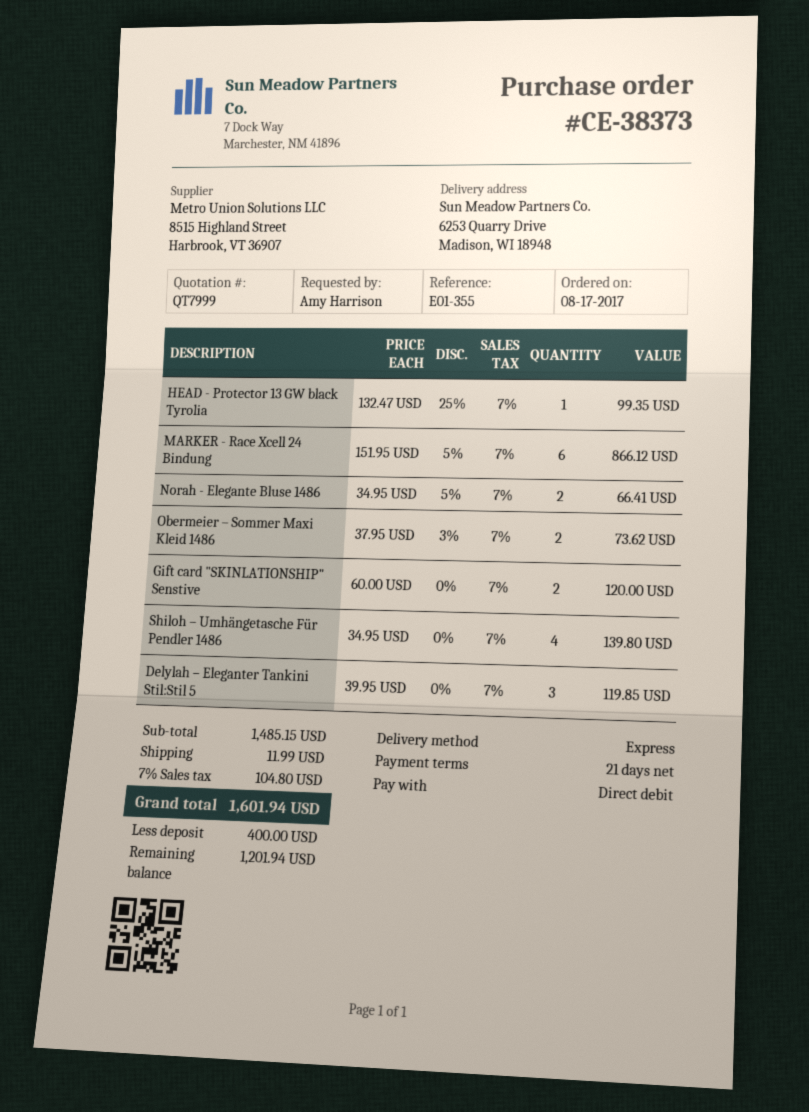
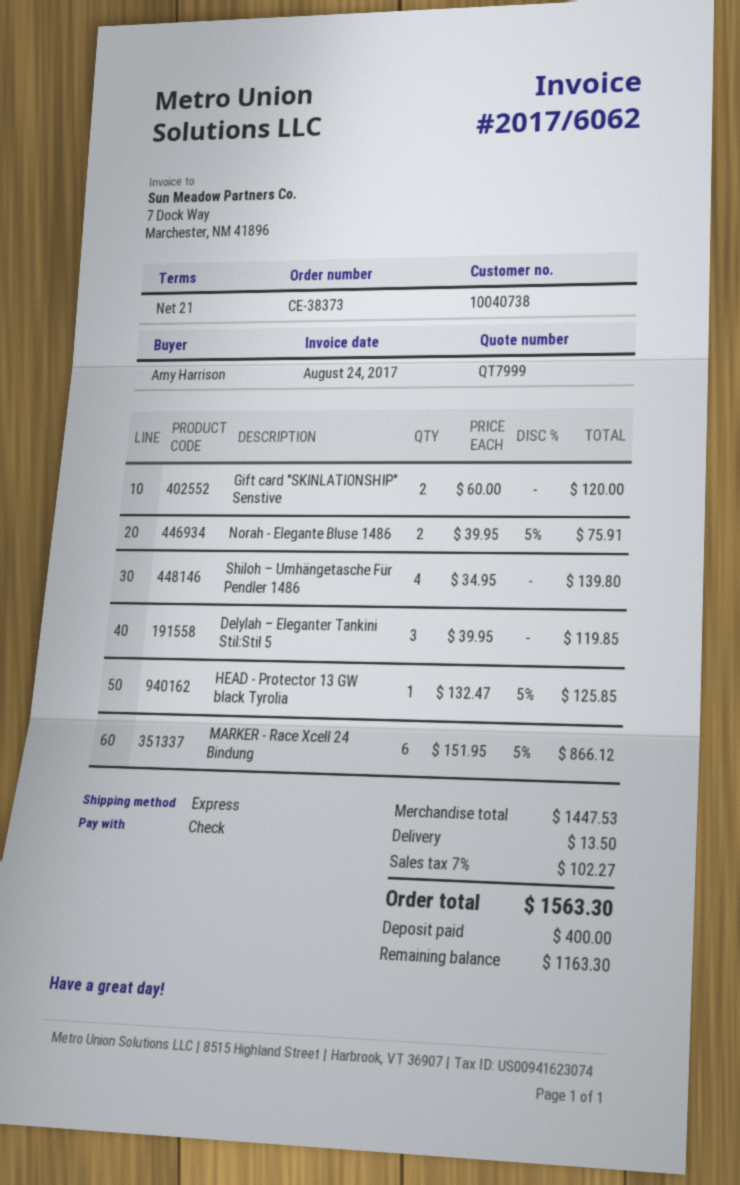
payment method: direct debit -> cheque
HEAD - Protector 13 GW black Tyrolia: 1 x 132.47 - 25% = 99.35 -> 1 x 132.47 - 5% = 125.85
Norah - Elegante Bluse 1486: 2 x 34.95 - 5% = 66.41 -> 2 x 39.95 - 5% = 75.91
Obermeier – Sommer Maxi Kleid 1486: 2 x 37.95 - 3% = 73.62 -> none
subtotal: 1485.15 -> 1447.53
shipping: 11.99 -> 13.50
tax: 7% = 104.80 -> 7% = 102.27
total: 1601.94 -> 1563.30
balance: 1201.94 -> 1163.30

